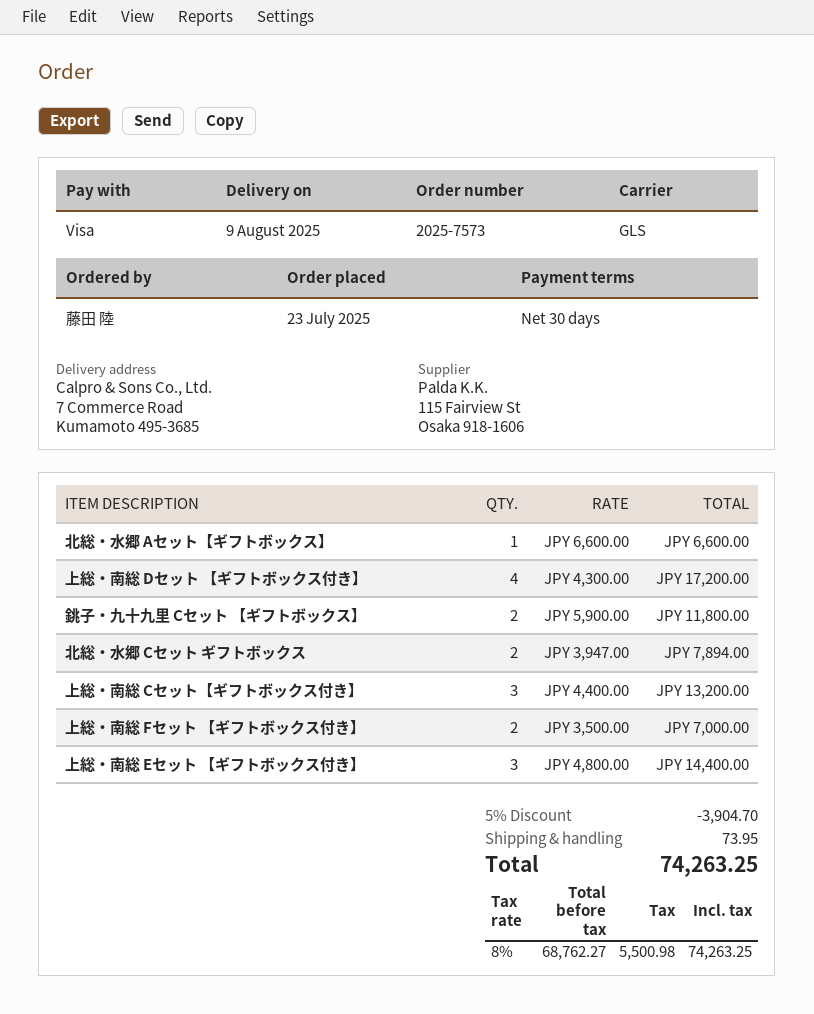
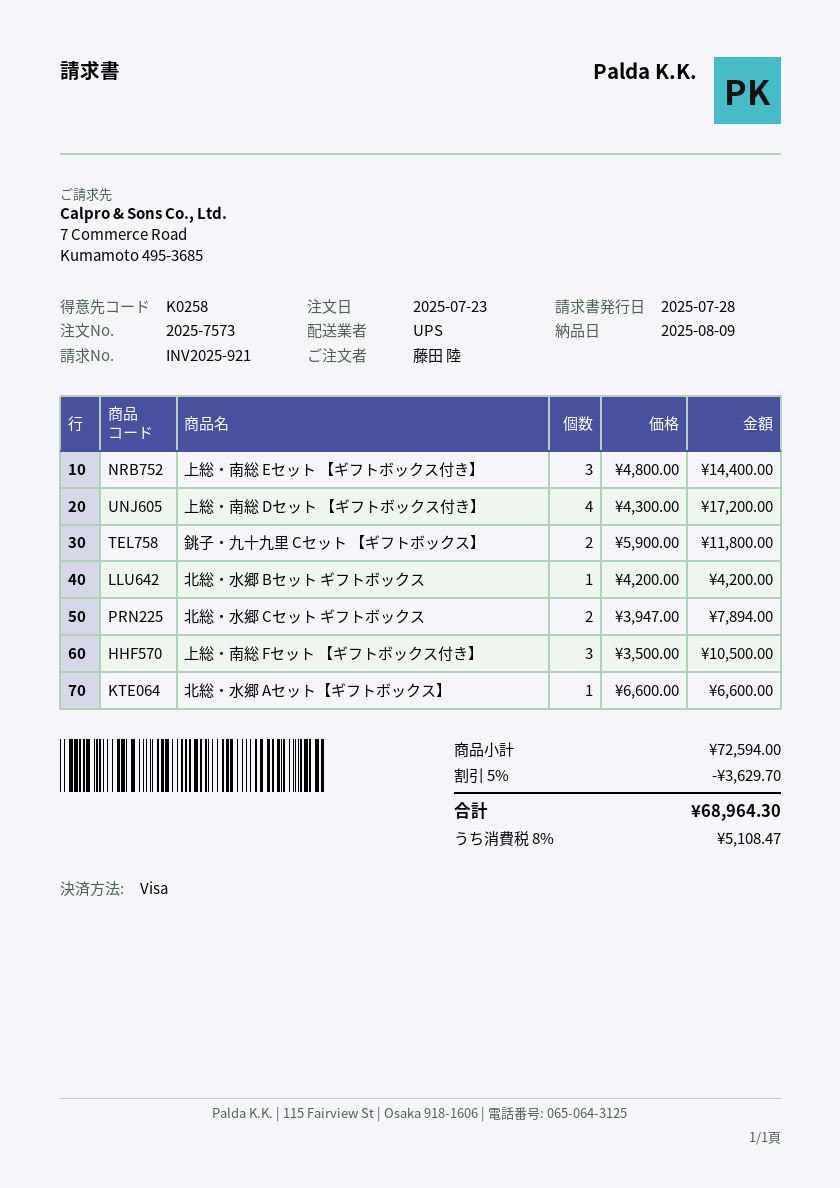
shipping method: GLS -> UPS
上総・南総 Cセット【ギフトボックス付き】: 3 x 4400.00 = 13200.00 -> none
上総・南総 Fセット 【ギフトボックス付き】: 2 x 3500.00 = 7000.00 -> 3 x 3500.00 = 10500.00
北総・水郷 Bセット ギフトボックス: none -> 1 x 4200.00 = 4200.00
discount: 5% = 3904.70 -> 5% = 3629.70
shipping: 73.95 -> none
tax: 8% = 5500.98 -> 8% = 5108.47
total: 74263.25 -> 68964.30

